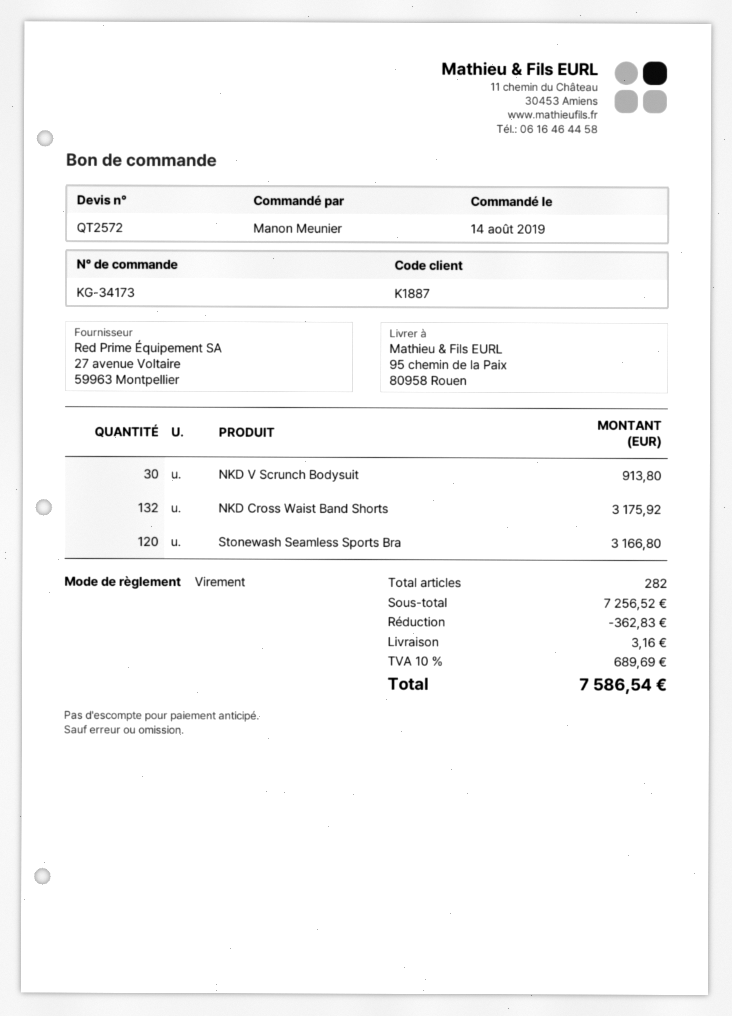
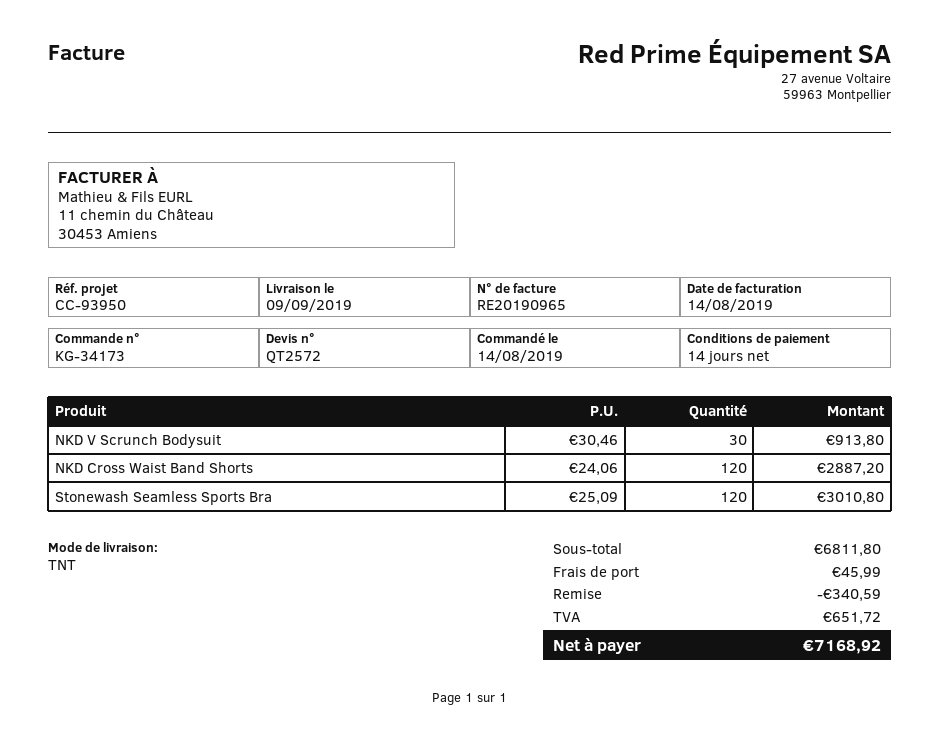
NKD Cross Waist Band Shorts: 132 for 3175.92 -> 120 for 2887.20
Stonewash Seamless Sports Bra: 120 for 3166.80 -> 120 for 3010.80
subtotal: 7256.52 -> 6811.80
discount: 362.83 -> 340.59
shipping: 3.16 -> 45.99
tax: 689.69 -> 651.72
total: 7586.54 -> 7168.92

